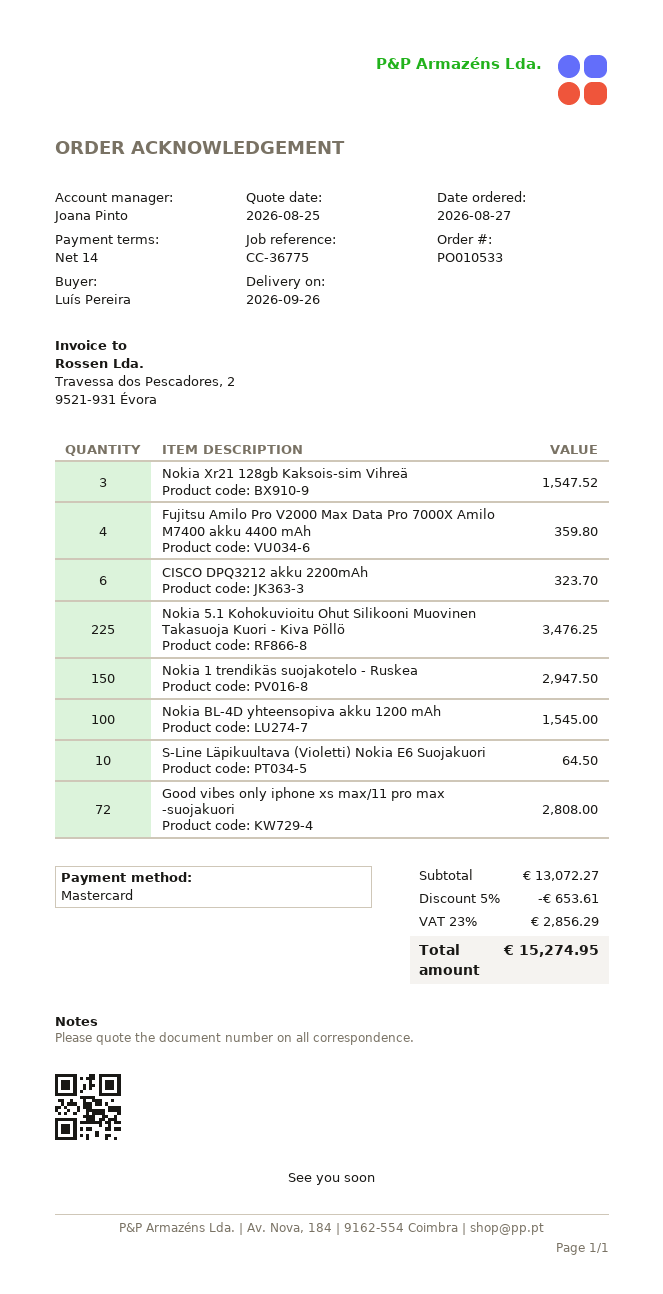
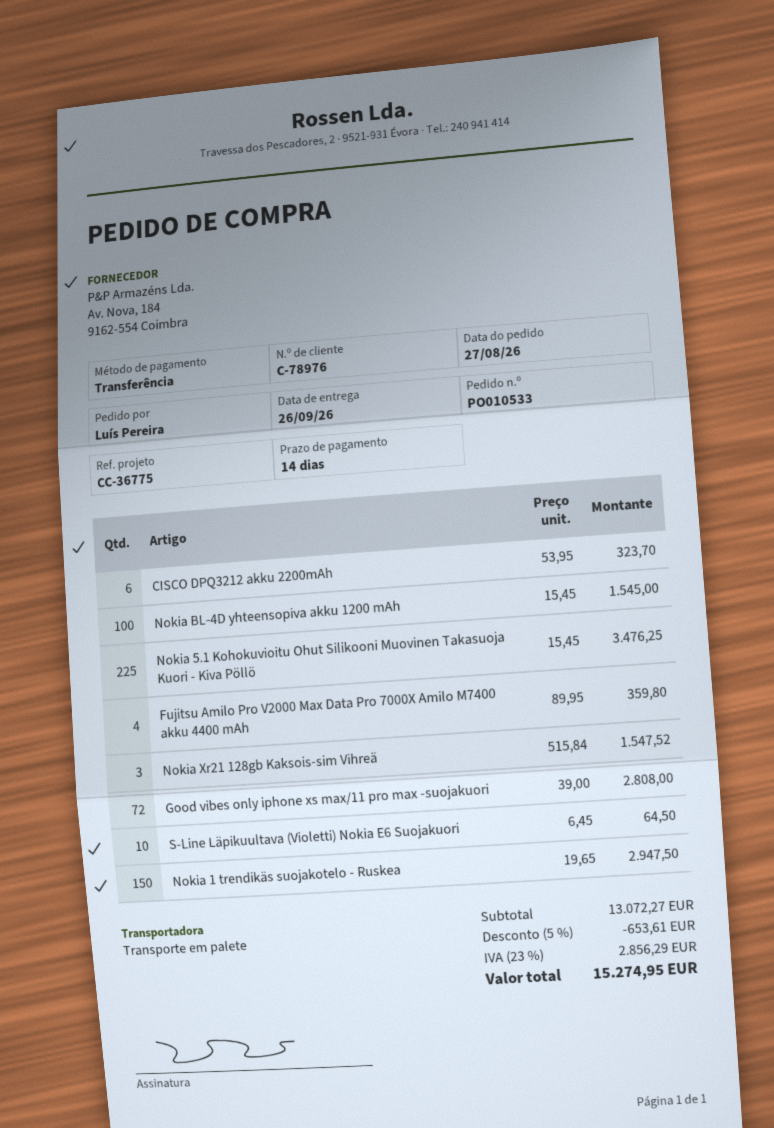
payment method: Mastercard -> bank transfer

